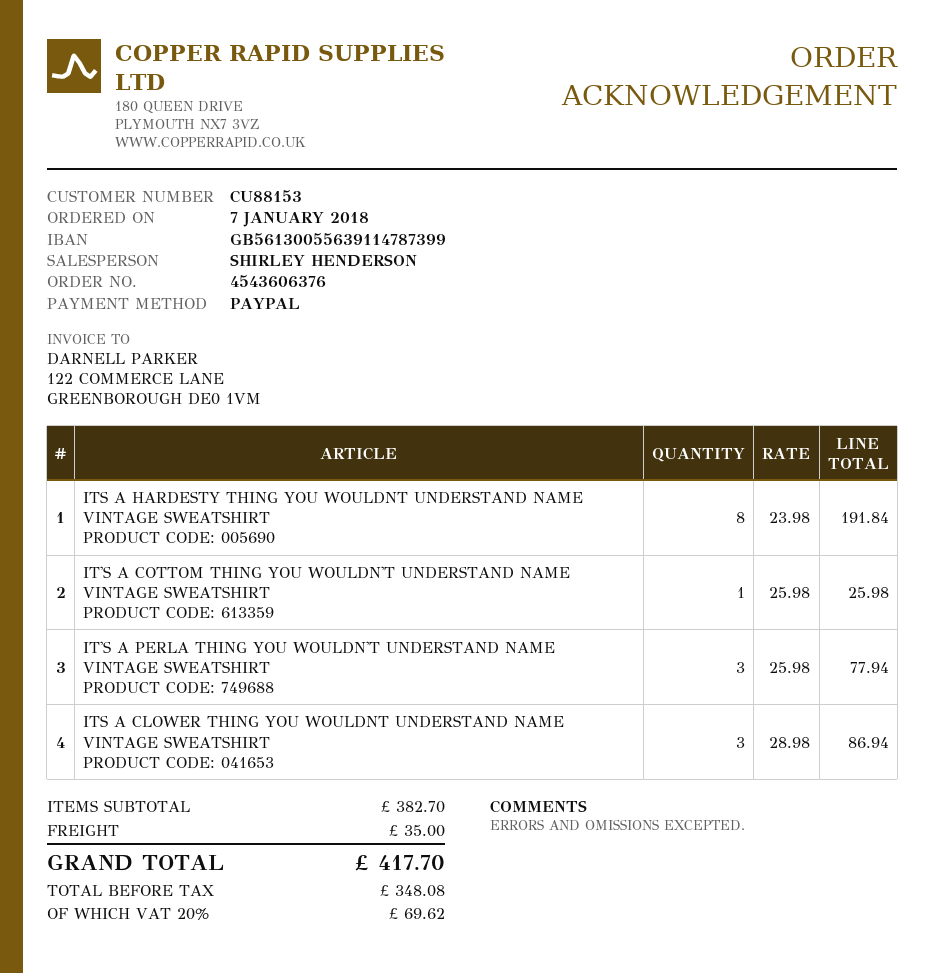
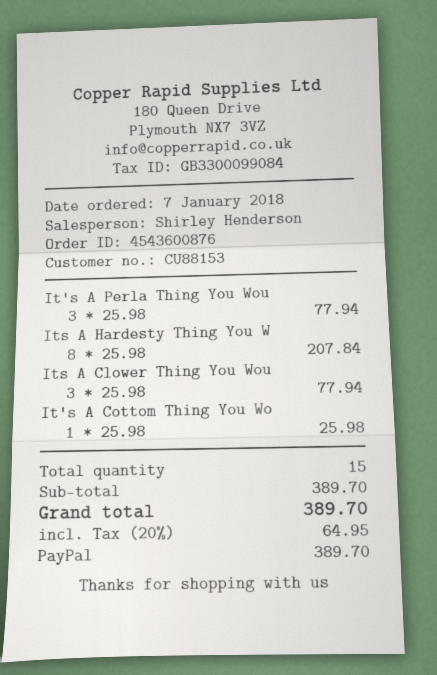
order number: 4543606376 -> 4543600876
ITS A HARDESTY THING YOU WOULDNT UNDERSTAND NAME VINTAGE SWEATSHIRT: 8 x 23.98 = 191.84 -> 8 x 25.98 = 207.84
ITS A CLOWER THING YOU WOULDNT UNDERSTAND NAME VINTAGE SWEATSHIRT: 3 x 28.98 = 86.94 -> 3 x 25.98 = 77.94
subtotal: 382.70 -> 389.70
shipping: 35.00 -> none
tax: 20% = 69.62 -> 20% = 64.95
total: 417.70 -> 389.70

